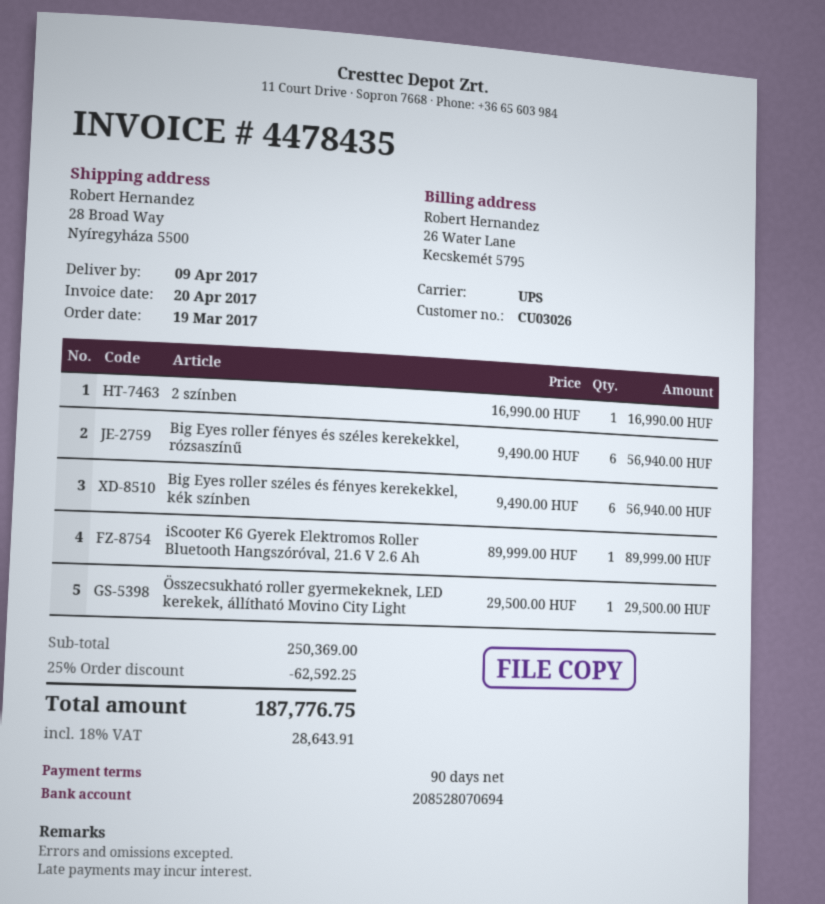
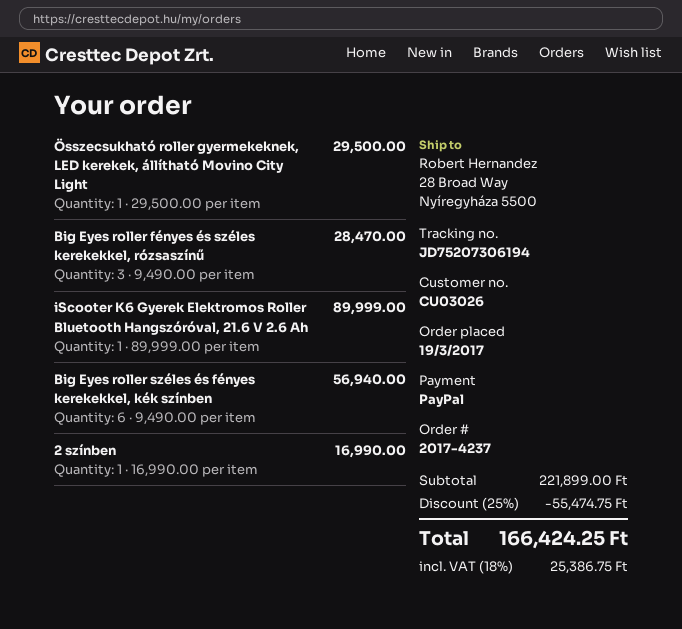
Big Eyes roller fényes és széles kerekekkel, rózsaszínű: 6 x 9490.00 = 56940.00 -> 3 x 9490.00 = 28470.00
subtotal: 250369.00 -> 221899.00
discount: 25% = 62592.25 -> 25% = 55474.75
tax: 18% = 28643.91 -> 18% = 25386.75
total: 187776.75 -> 166424.25

